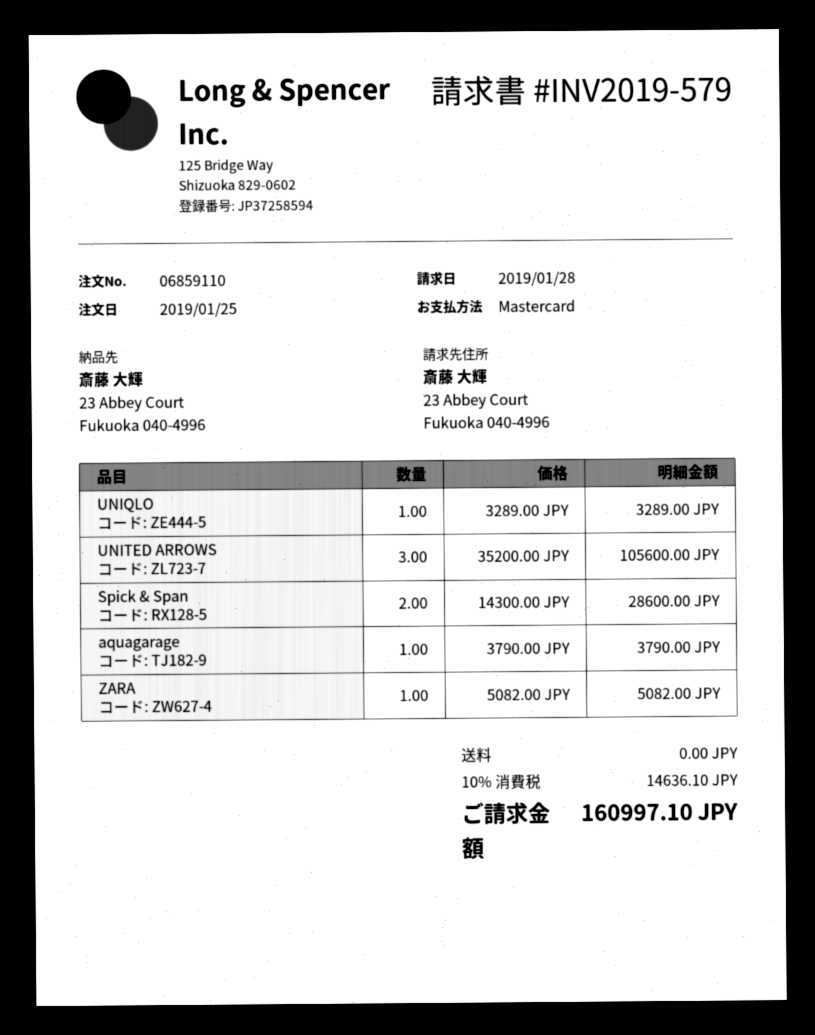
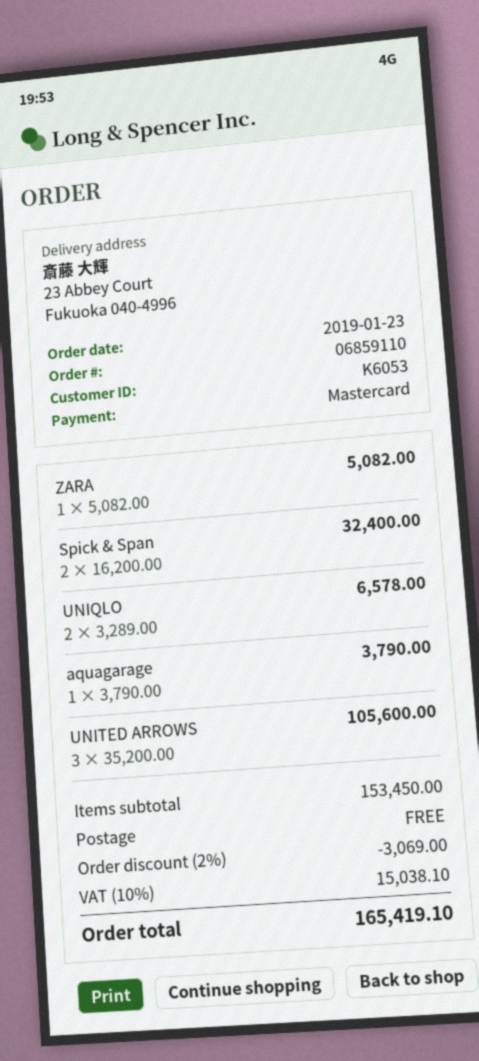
order date: 2019-01-25 -> 2019-01-23
UNIQLO: 1 x 3289.00 = 3289.00 -> 2 x 3289.00 = 6578.00
Spick & Span: 2 x 14300.00 = 28600.00 -> 2 x 16200.00 = 32400.00
discount: none -> 2% = 3069.00
tax: 10% = 14636.10 -> 10% = 15038.10
total: 160997.10 -> 165419.10

